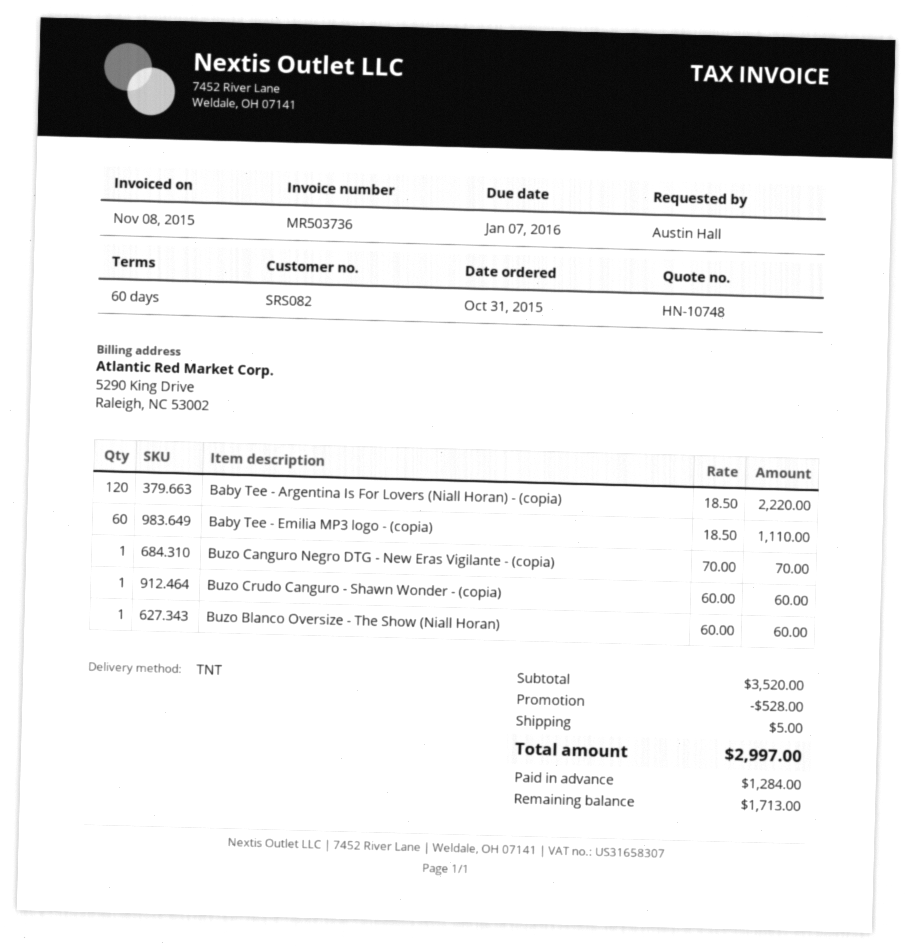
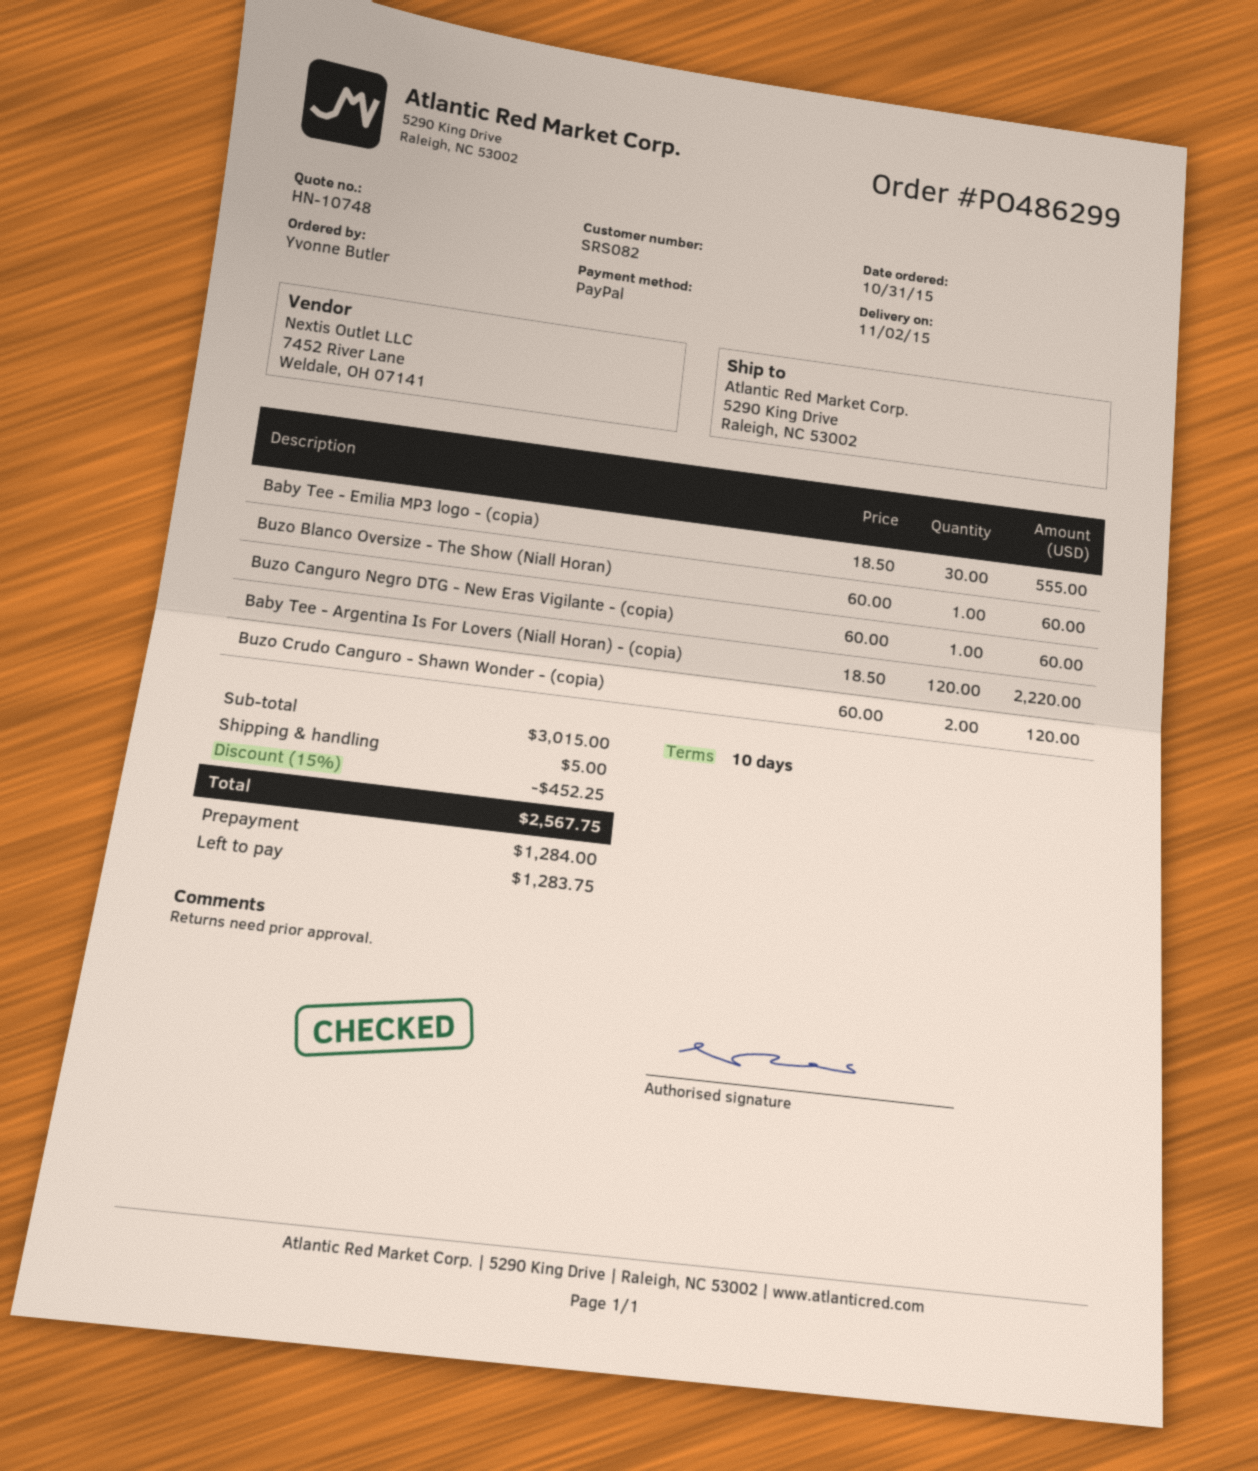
payment terms: 60 days -> 10 days
ordered by: Austin Hall -> Yvonne Butler
Baby Tee - Emilia MP3 logo - (copia): 60 x 18.50 = 1110.00 -> 30 x 18.50 = 555.00
Buzo Canguro Negro DTG - New Eras Vigilante - (copia): 1 x 70.00 = 70.00 -> 1 x 60.00 = 60.00
Buzo Crudo Canguro - Shawn Wonder - (copia): 1 x 60.00 = 60.00 -> 2 x 60.00 = 120.00
subtotal: 3520.00 -> 3015.00
discount: 528.00 -> 452.25
total: 2997.00 -> 2567.75
balance: 1713.00 -> 1283.75

